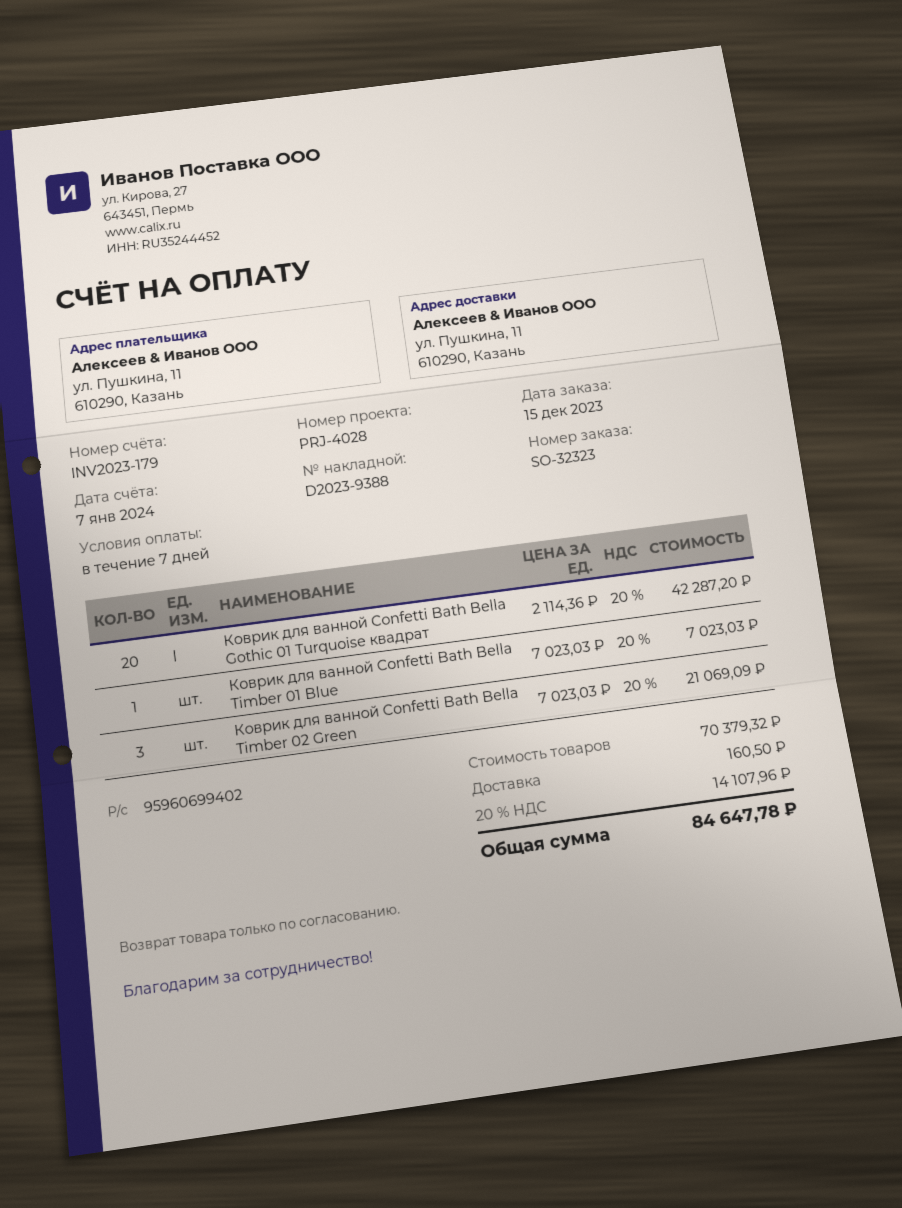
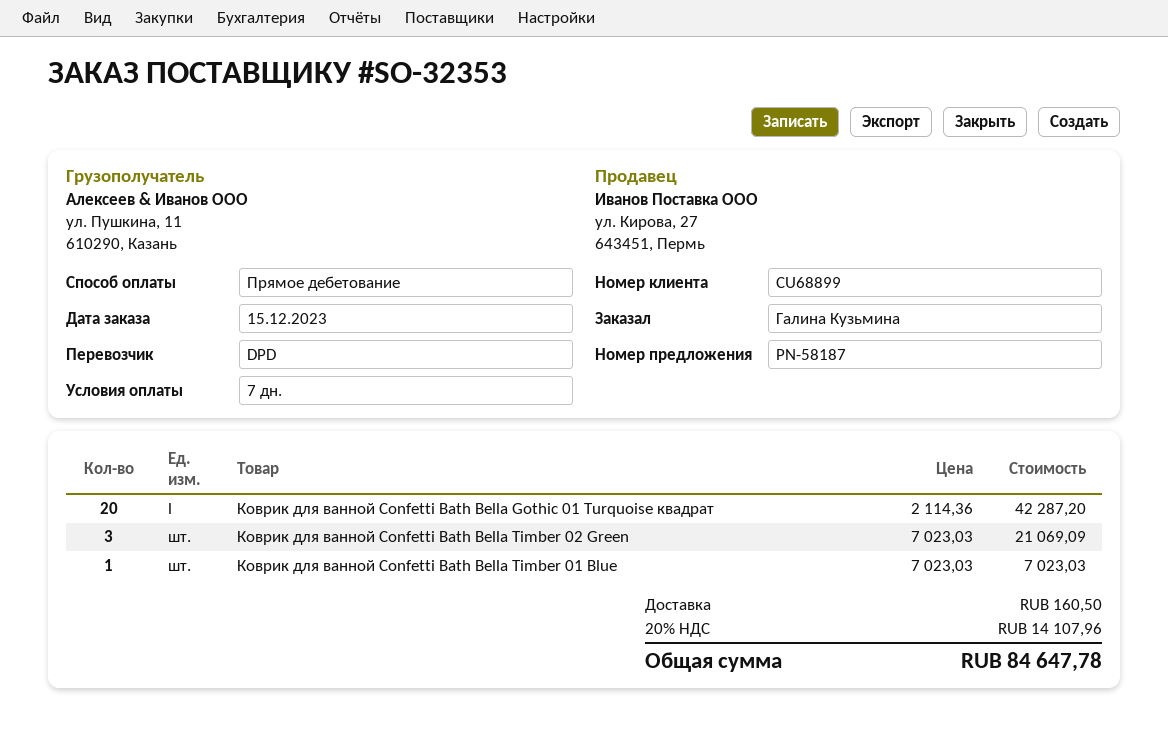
order number: SO-32323 -> SO-32353

